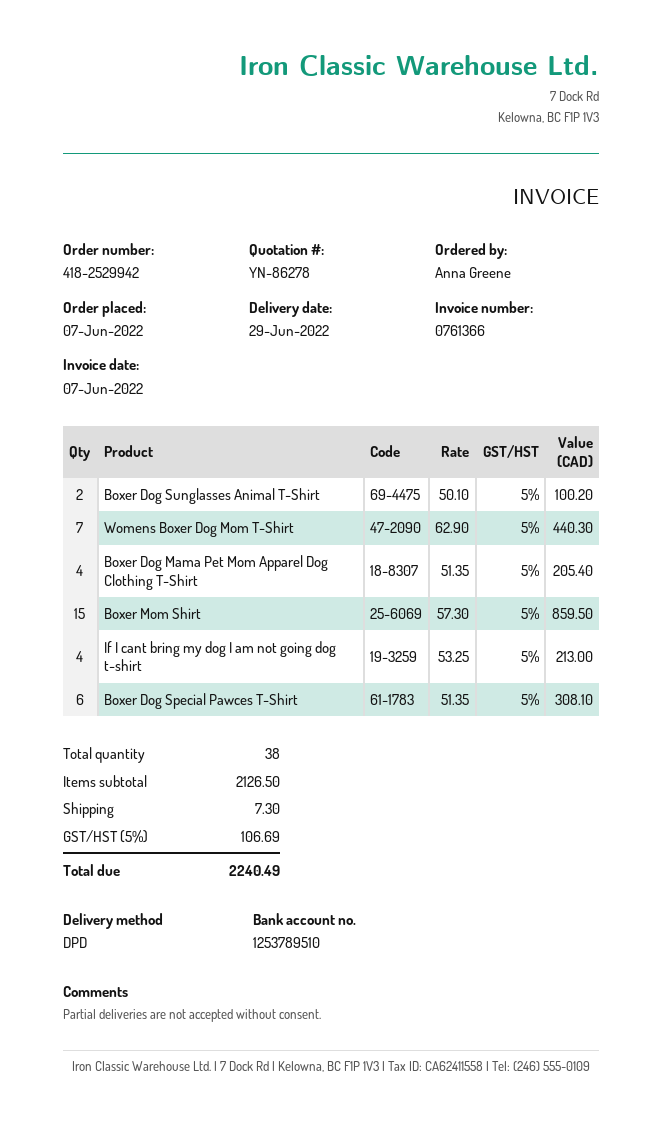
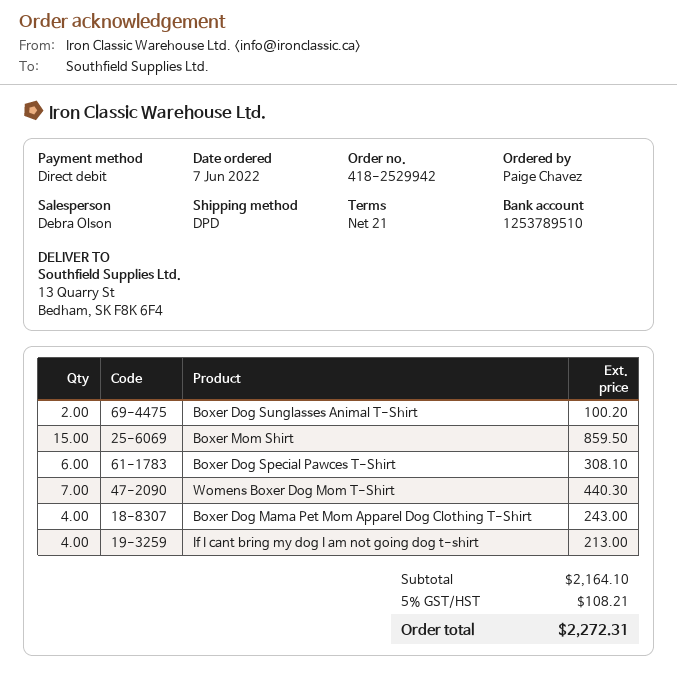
ordered by: Anna Greene -> Paige Chavez
Boxer Dog Mama Pet Mom Apparel Dog Clothing T-Shirt: 4 for 205.40 -> 4 for 243.00
subtotal: 2126.50 -> 2164.10
shipping: 7.30 -> none
tax: 5% = 106.69 -> 5% = 108.21
total: 2240.49 -> 2272.31

